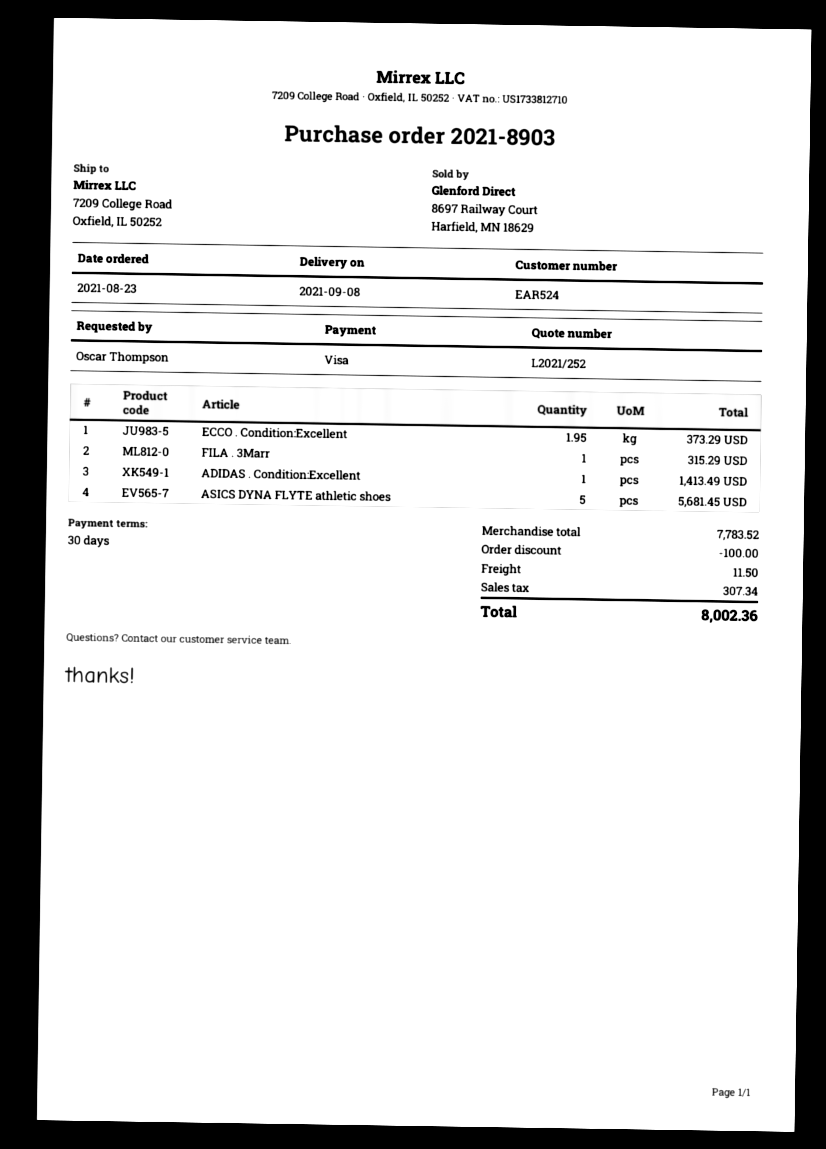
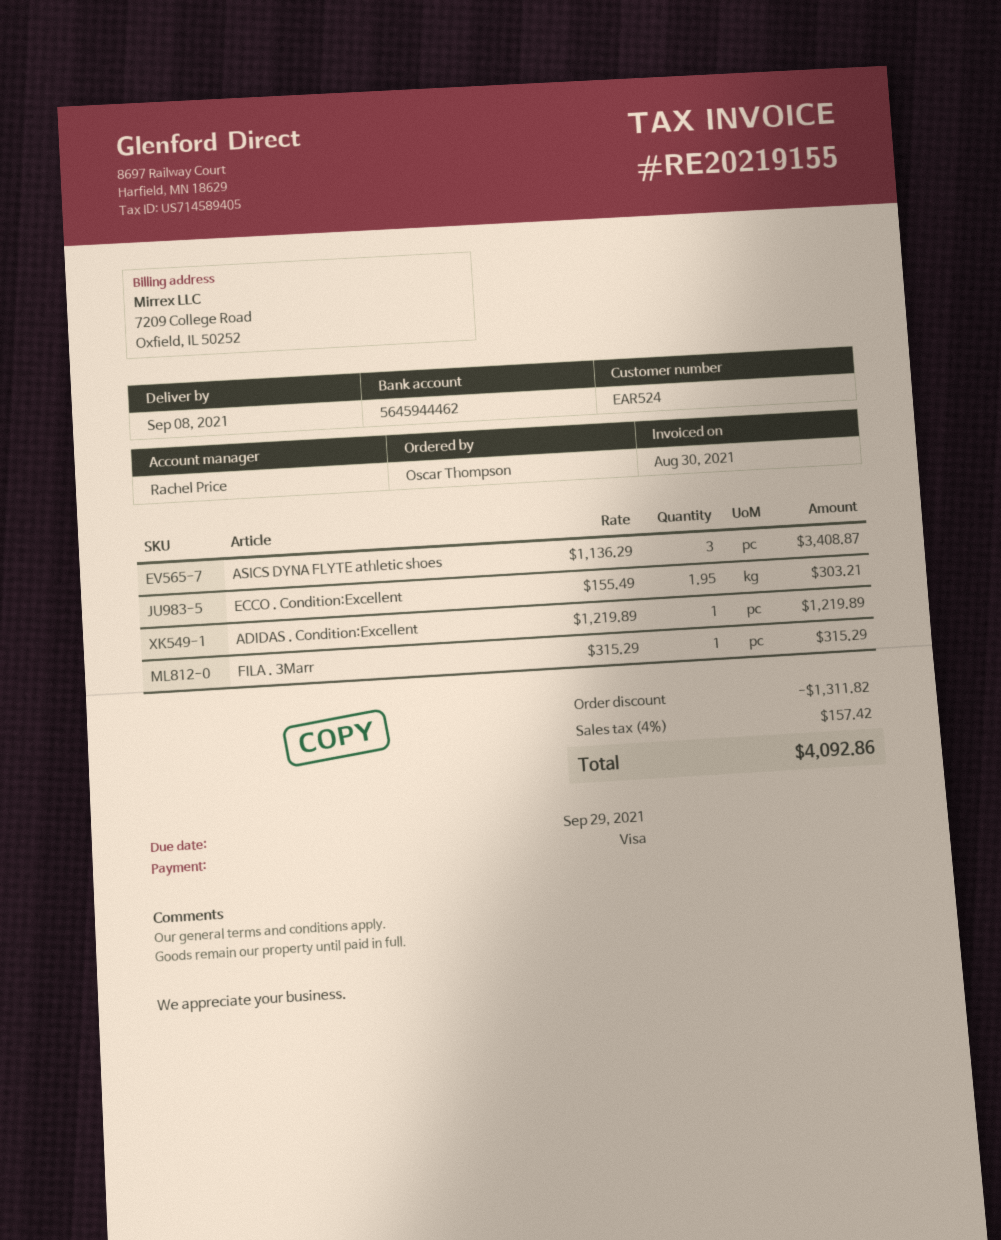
ECCO . Condition:Excellent: 1.95 for 373.29 -> 1.95 for 303.21
ADIDAS . Condition:Excellent: 1 for 1413.49 -> 1 for 1219.89
ASICS DYNA FLYTE athletic shoes: 5 for 5681.45 -> 3 for 3408.87
discount: 100.00 -> 1311.82
shipping: 11.50 -> none
tax: 307.34 -> 157.42
total: 8002.36 -> 4092.86

